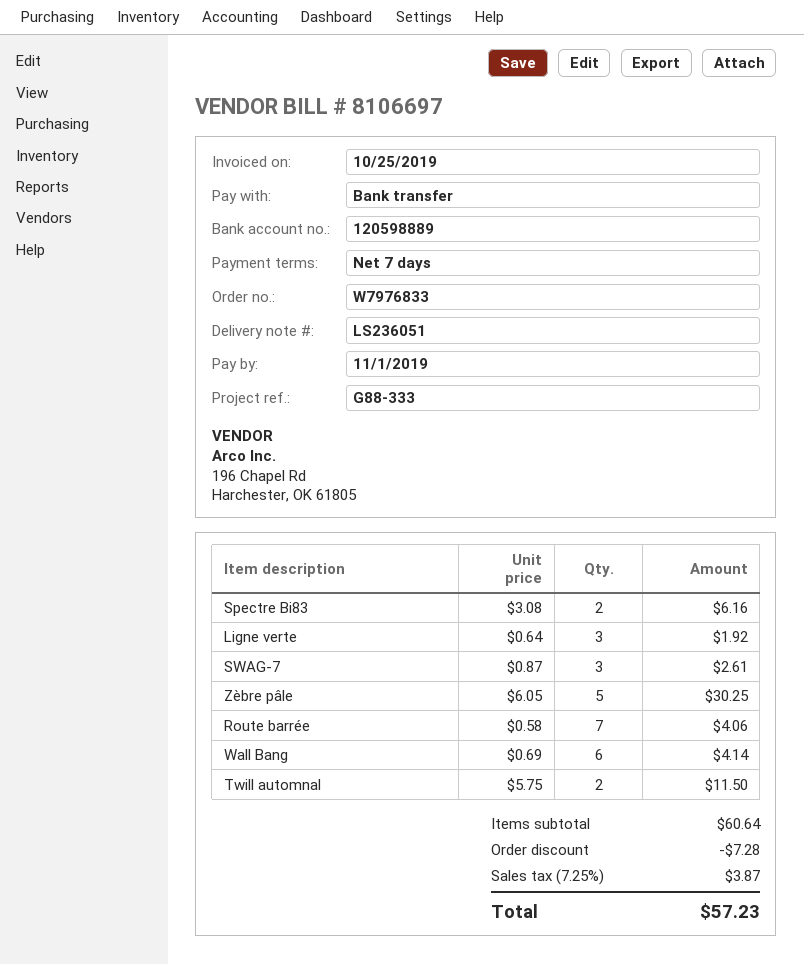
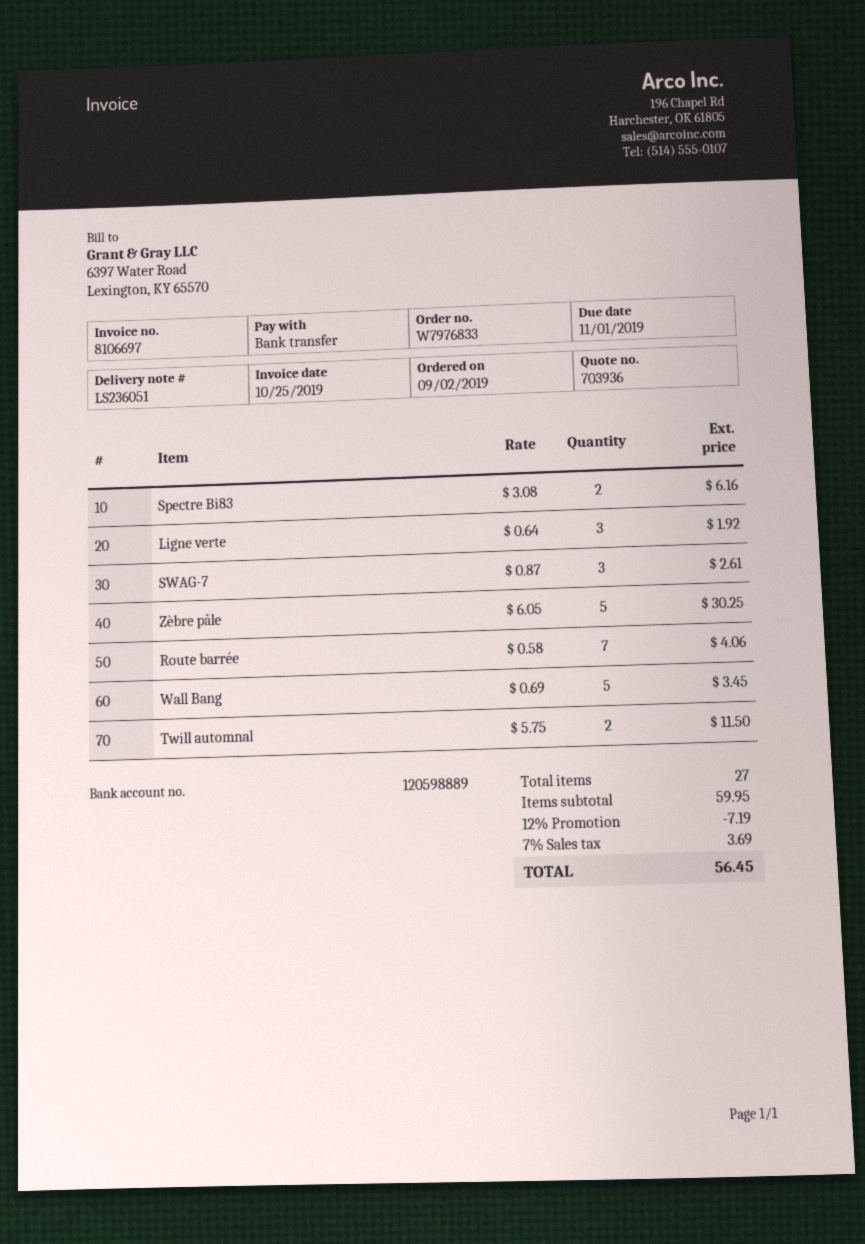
Wall Bang: 6 x 0.69 = 4.14 -> 5 x 0.69 = 3.45
subtotal: 60.64 -> 59.95
discount: 7.28 -> 7.19
tax: 7.25% = 3.87 -> 7% = 3.69
total: 57.23 -> 56.45

